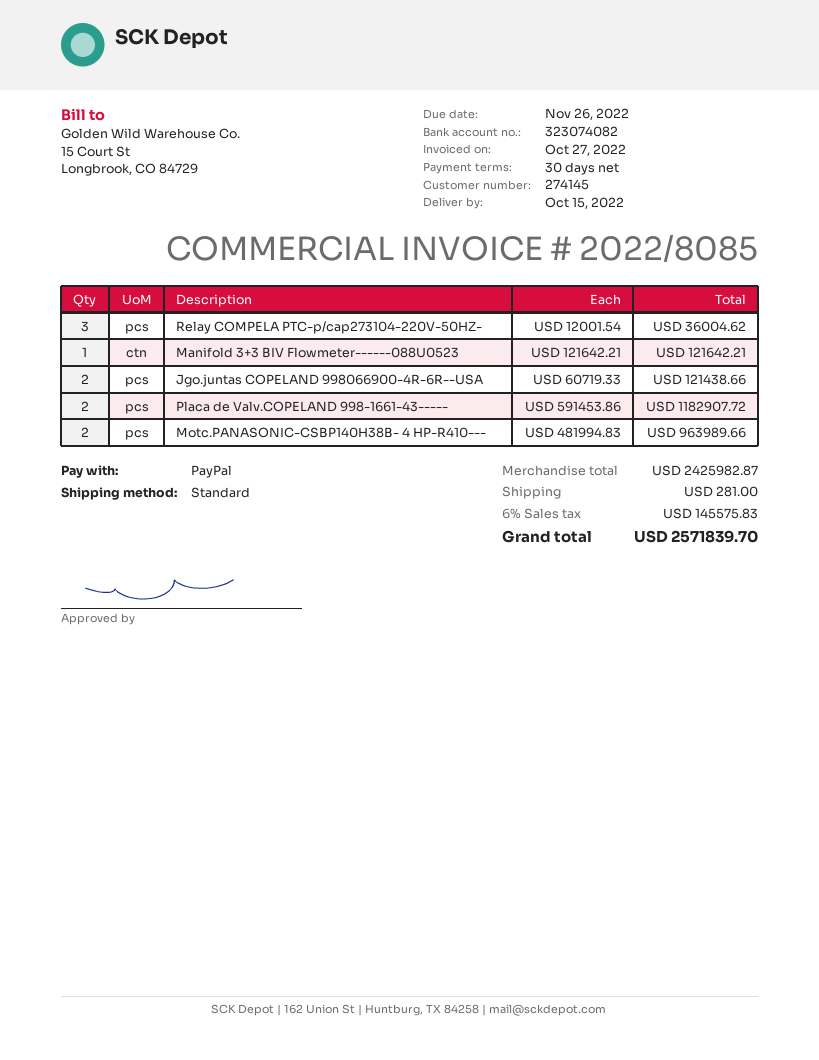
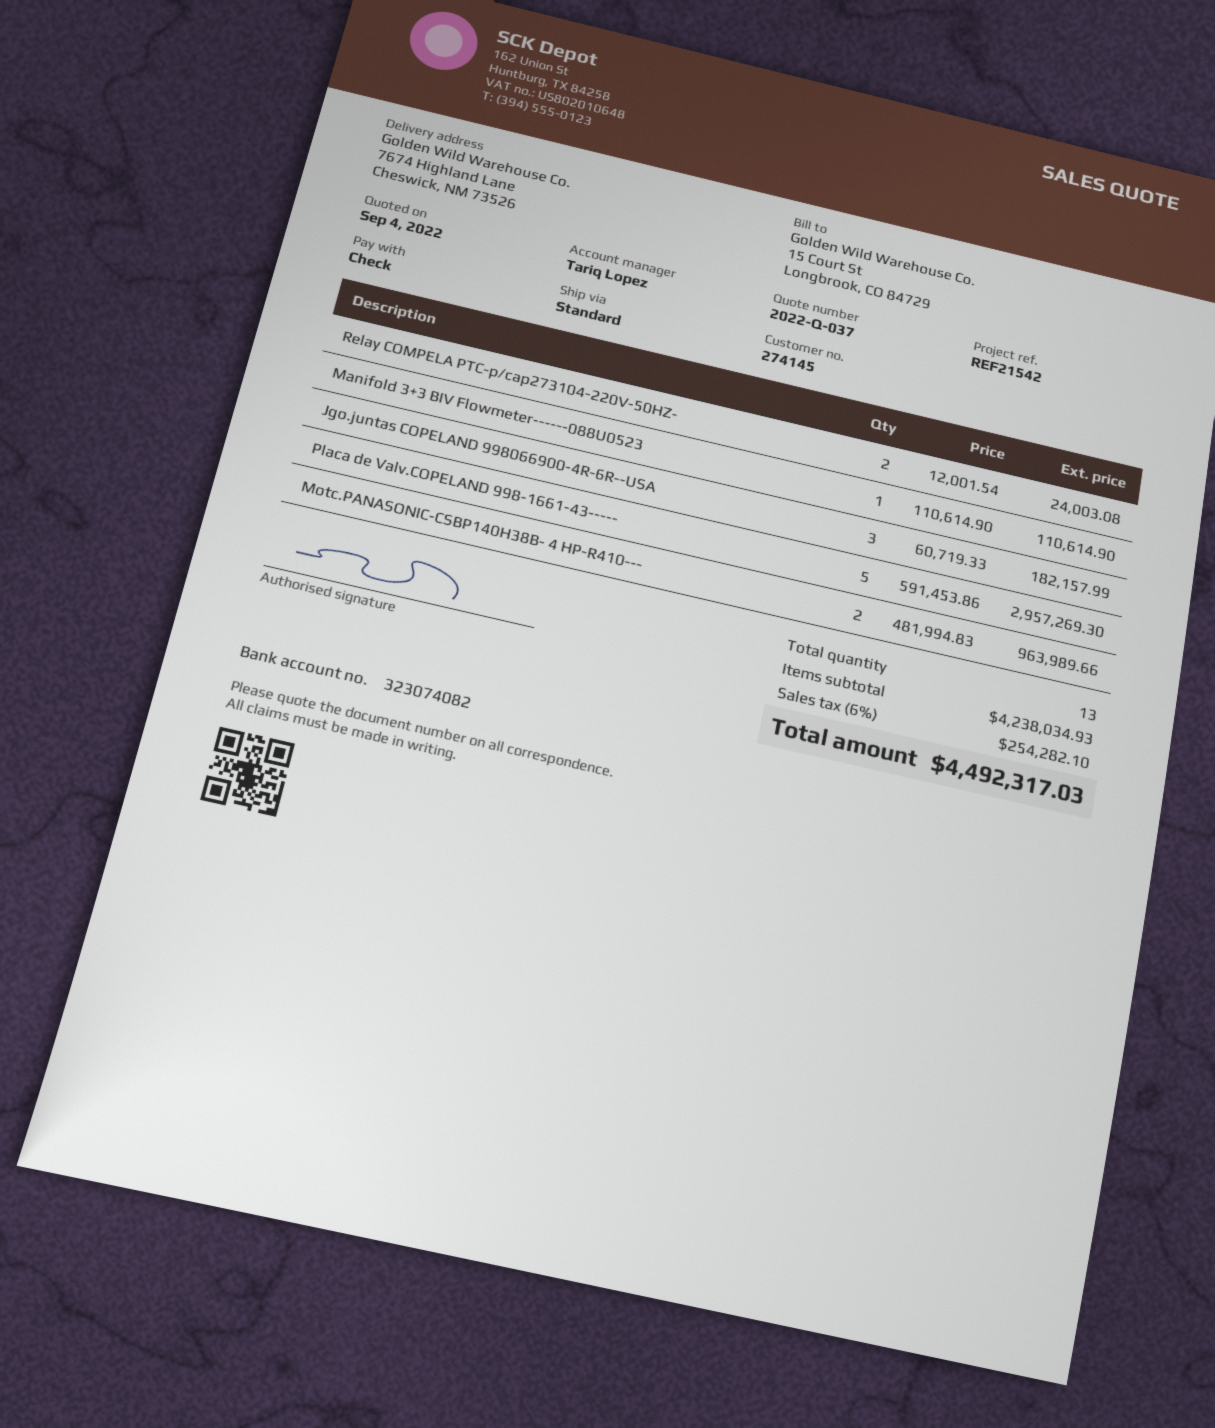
payment method: PayPal -> cheque
Relay COMPELA PTC-p/cap273104-220V-50HZ-: 3 x 12001.54 = 36004.62 -> 2 x 12001.54 = 24003.08
Manifold 3+3 BIV Flowmeter------088U0523: 1 x 121642.21 = 121642.21 -> 1 x 110614.90 = 110614.90
Jgo.juntas COPELAND 998066900-4R-6R--USA: 2 x 60719.33 = 121438.66 -> 3 x 60719.33 = 182157.99
Placa de Valv.COPELAND 998-1661-43-----: 2 x 591453.86 = 1182907.72 -> 5 x 591453.86 = 2957269.30
subtotal: 2425982.87 -> 4238034.93
shipping: 281.00 -> none
tax: 6% = 145575.83 -> 6% = 254282.10
total: 2571839.70 -> 4492317.03

